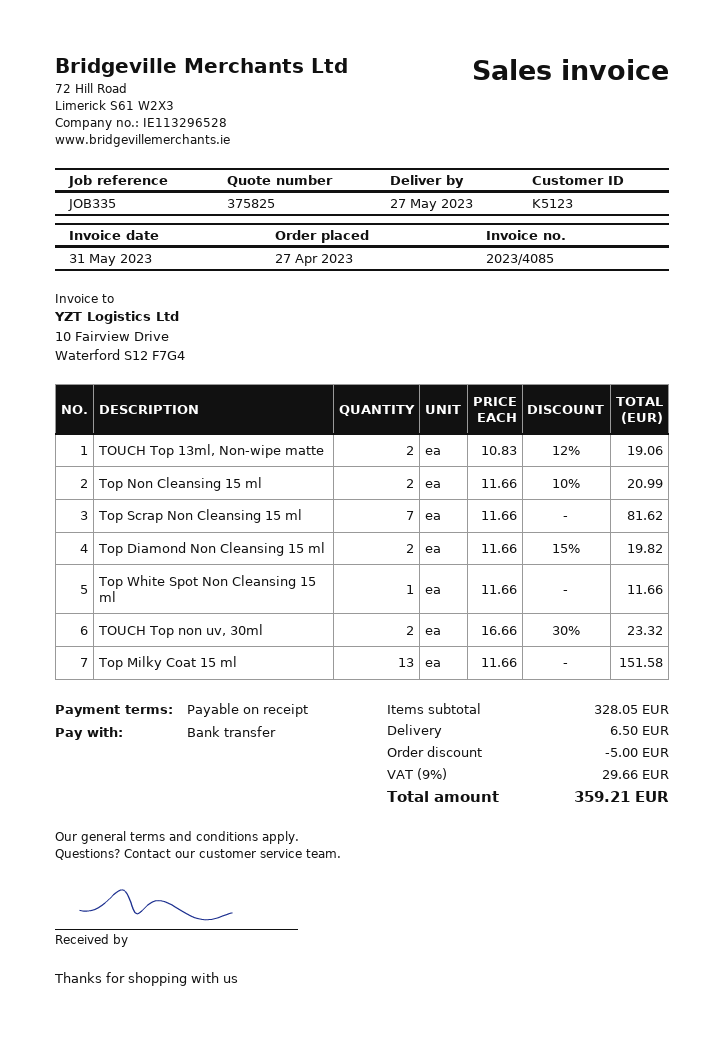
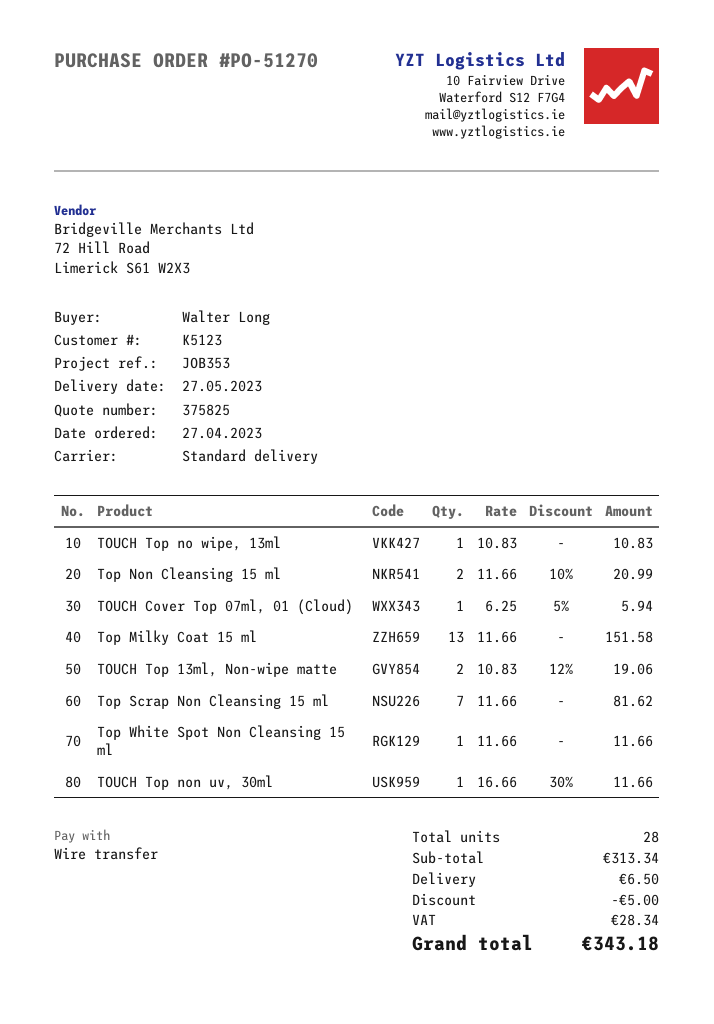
reference: JOB335 -> JOB353
Top Diamond Non Cleansing 15 ml: 2 x 11.66 - 15% = 19.82 -> none
TOUCH Top non uv, 30ml: 2 x 16.66 - 30% = 23.32 -> 1 x 16.66 - 30% = 11.66
TOUCH Top no wipe, 13ml: none -> 1 x 10.83 = 10.83
TOUCH Cover Top 07ml, 01 (Cloud): none -> 1 x 6.25 - 5% = 5.94
subtotal: 328.05 -> 313.34
tax: 29.66 -> 28.34
total: 359.21 -> 343.18

